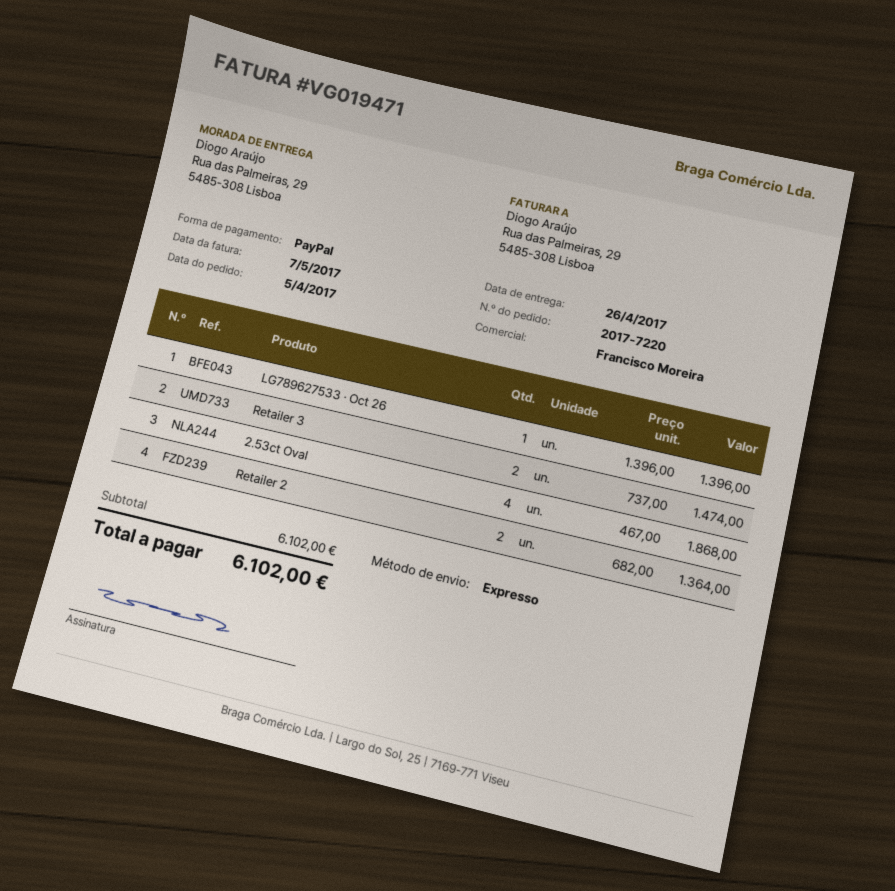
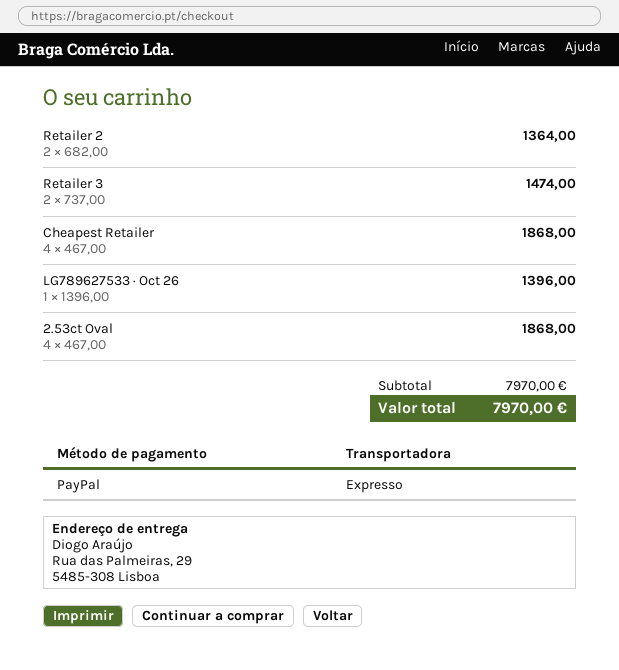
Cheapest Retailer: none -> 4 x 467.00 = 1868.00
subtotal: 6102.00 -> 7970.00
total: 6102.00 -> 7970.00

